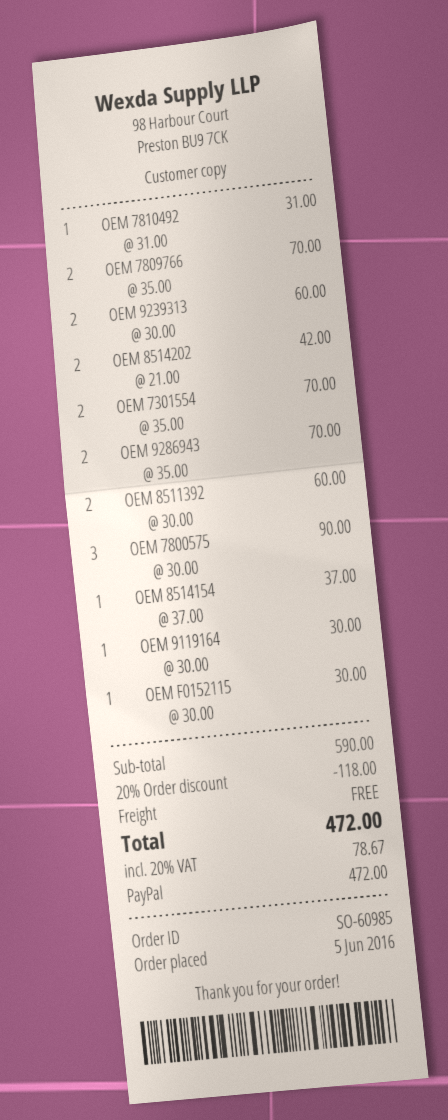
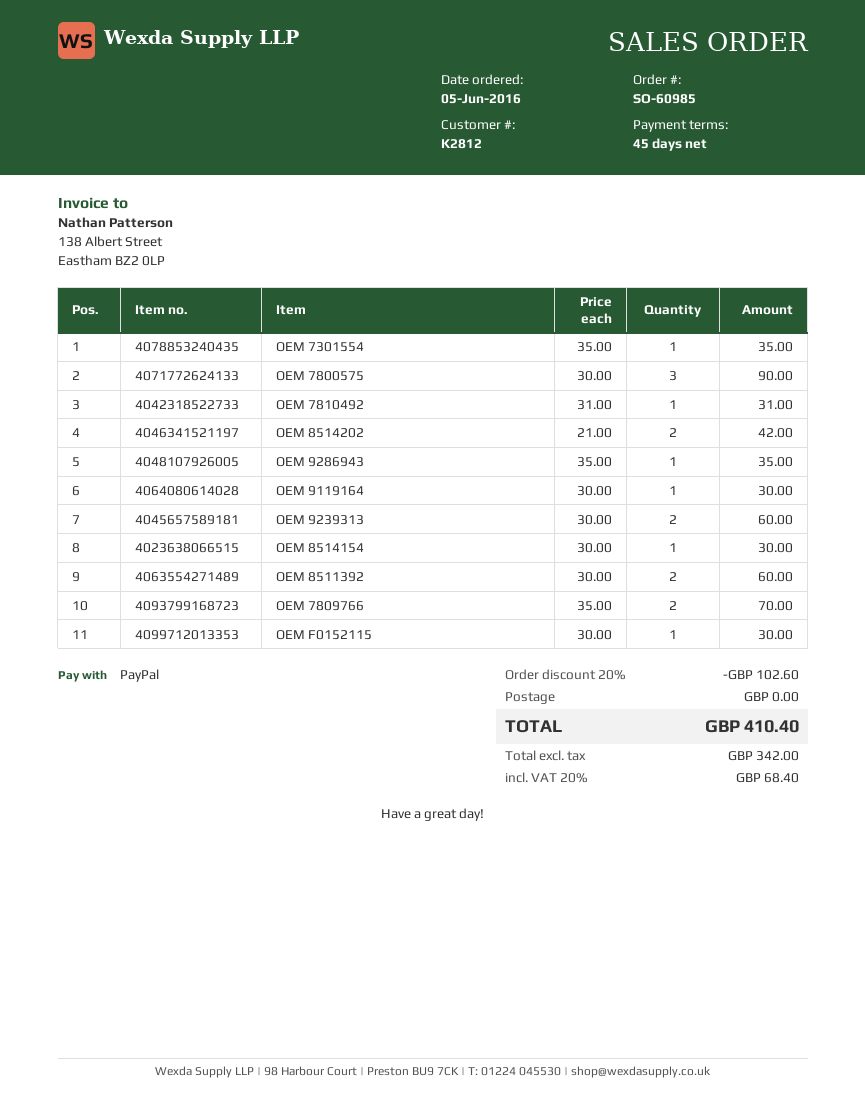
OEM 7301554: 2 x 35.00 = 70.00 -> 1 x 35.00 = 35.00
OEM 9286943: 2 x 35.00 = 70.00 -> 1 x 35.00 = 35.00
OEM 8514154: 1 x 37.00 = 37.00 -> 1 x 30.00 = 30.00
discount: 20% = 118.00 -> 20% = 102.60
tax: 20% = 78.67 -> 20% = 68.40
total: 472.00 -> 410.40

